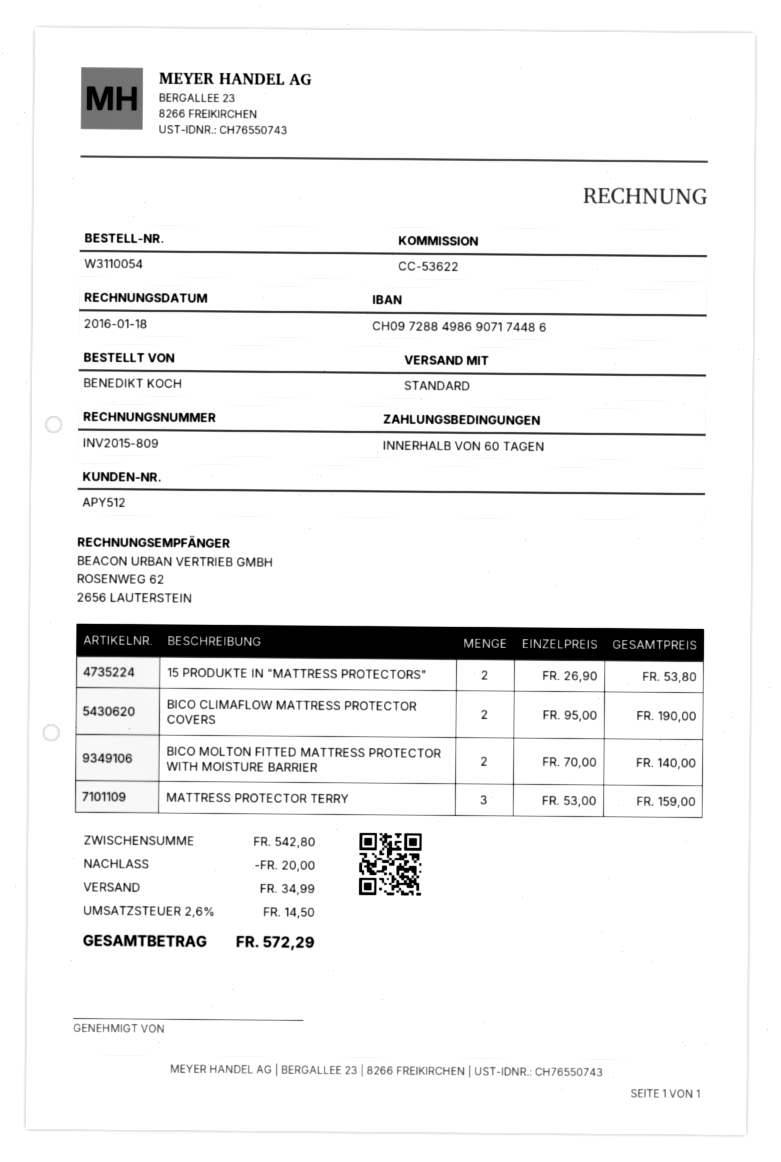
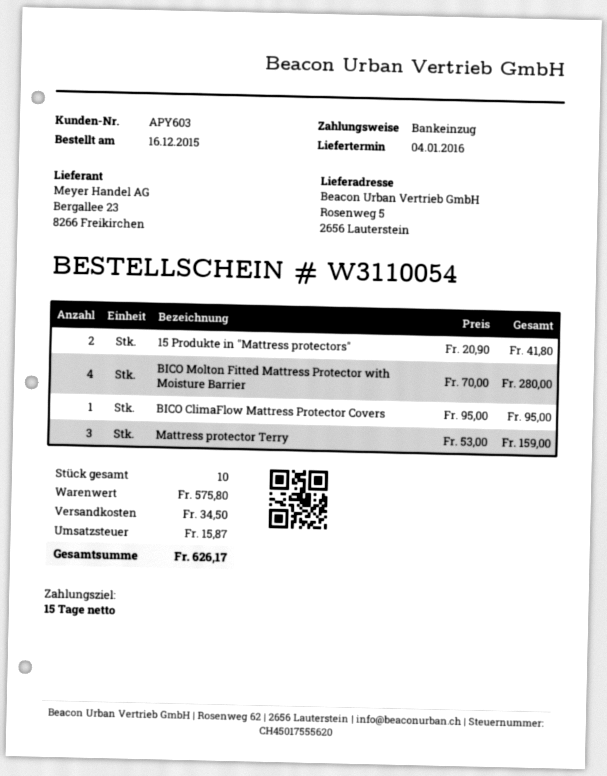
payment terms: 60 days -> 15 days
customer number: APY512 -> APY603
15 PRODUKTE IN "MATTRESS PROTECTORS": 2 x 26.90 = 53.80 -> 2 x 20.90 = 41.80
BICO CLIMAFLOW MATTRESS PROTECTOR COVERS: 2 x 95.00 = 190.00 -> 1 x 95.00 = 95.00
BICO MOLTON FITTED MATTRESS PROTECTOR WITH MOISTURE BARRIER: 2 x 70.00 = 140.00 -> 4 x 70.00 = 280.00
subtotal: 542.80 -> 575.80
discount: 20.00 -> none
shipping: 34.99 -> 34.50
tax: 14.50 -> 15.87
total: 572.29 -> 626.17

